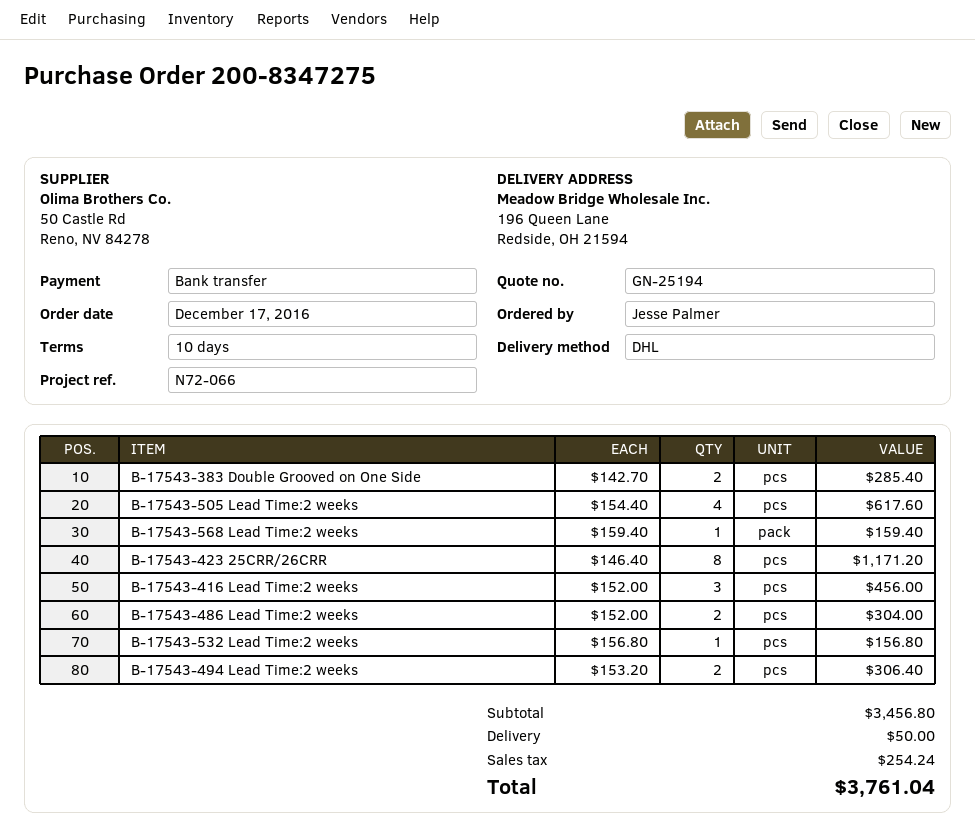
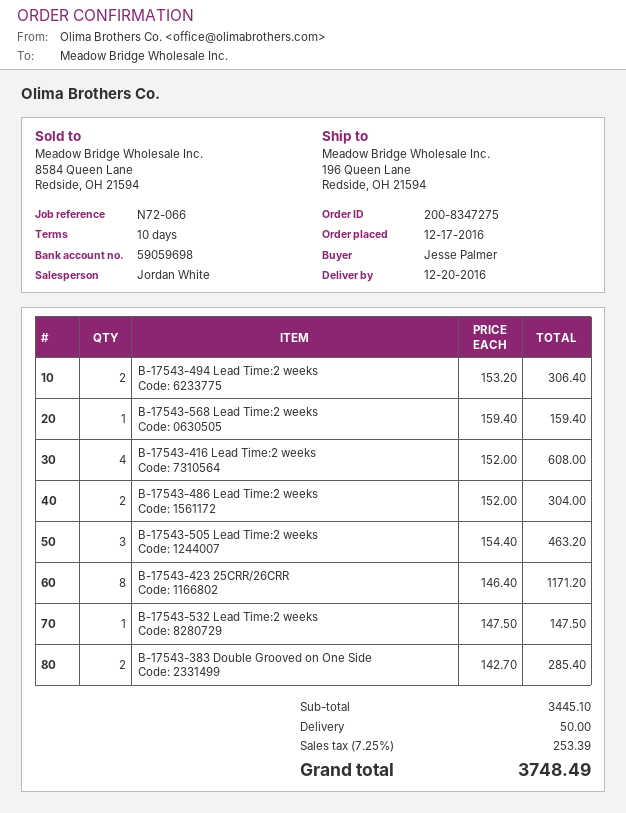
B-17543-505 Lead Time:2 weeks: 4 x 154.40 = 617.60 -> 3 x 154.40 = 463.20
B-17543-416 Lead Time:2 weeks: 3 x 152.00 = 456.00 -> 4 x 152.00 = 608.00
B-17543-532 Lead Time:2 weeks: 1 x 156.80 = 156.80 -> 1 x 147.50 = 147.50
subtotal: 3456.80 -> 3445.10
tax: 254.24 -> 253.39
total: 3761.04 -> 3748.49

